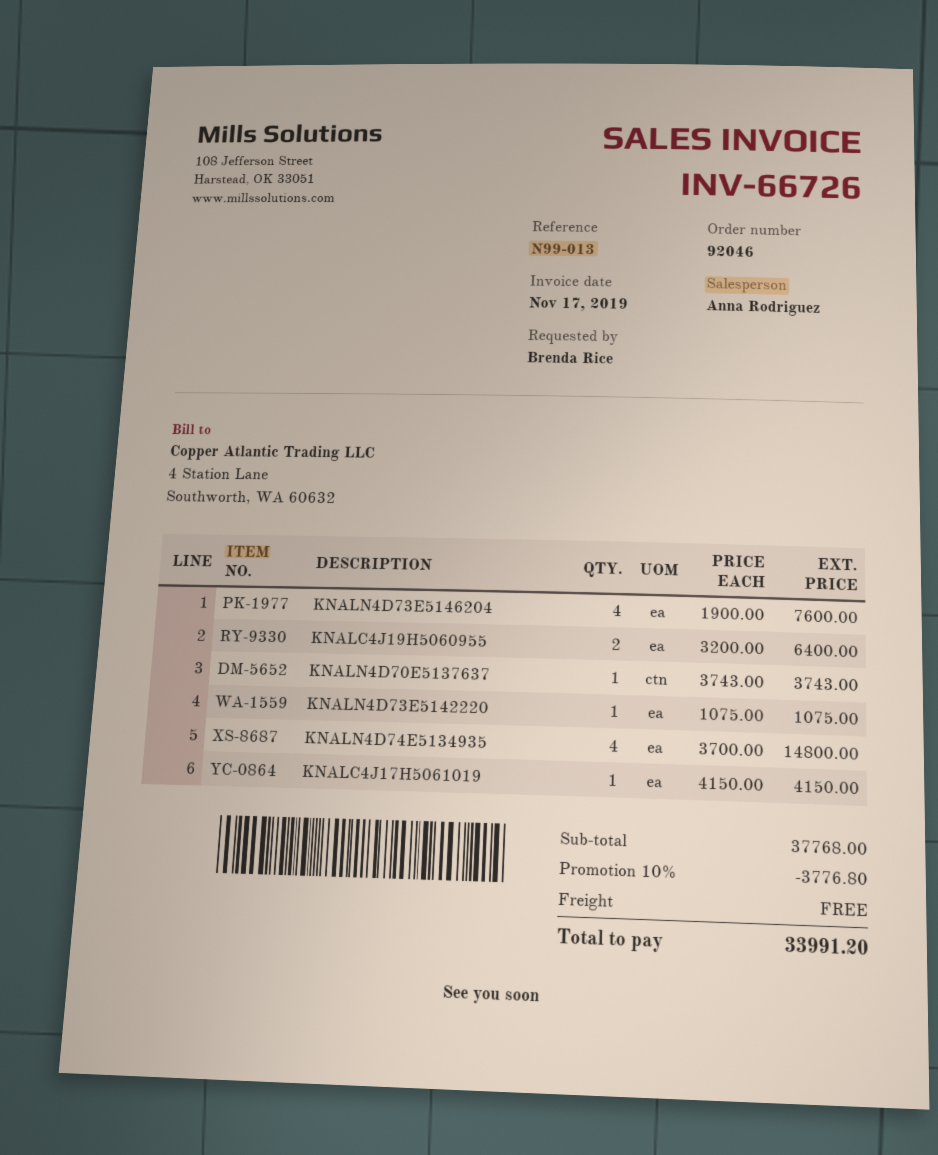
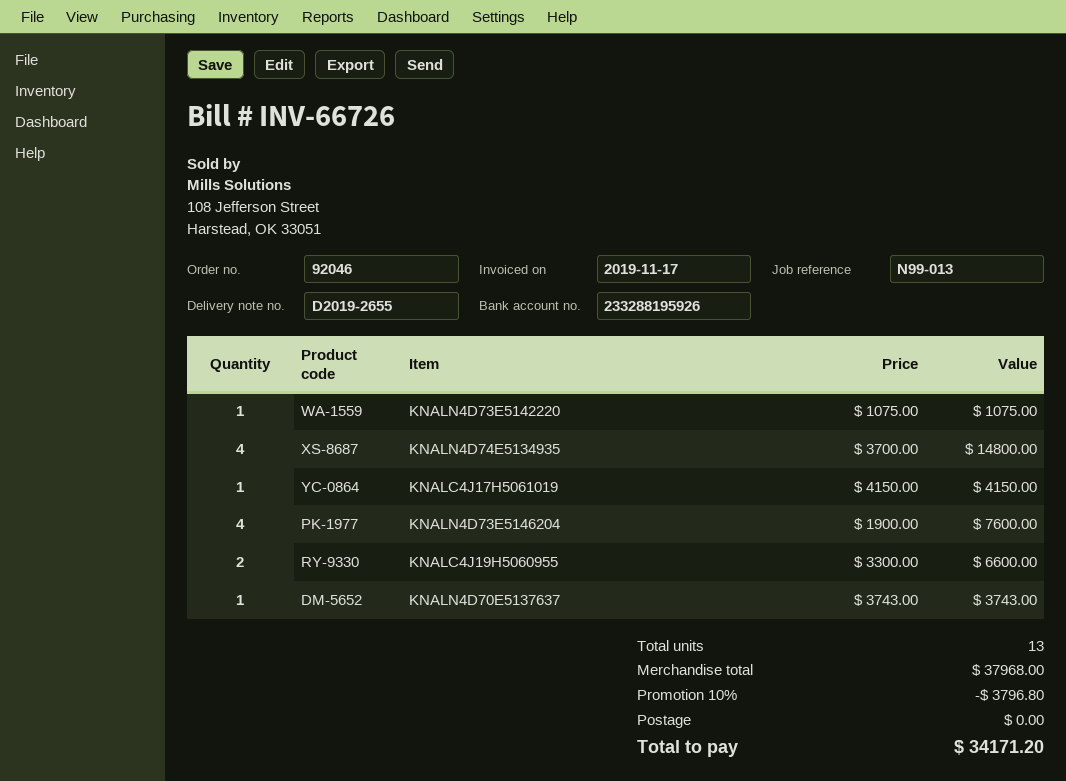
KNALC4J19H5060955: 2 x 3200.00 = 6400.00 -> 2 x 3300.00 = 6600.00
subtotal: 37768.00 -> 37968.00
discount: 10% = 3776.80 -> 10% = 3796.80
total: 33991.20 -> 34171.20

